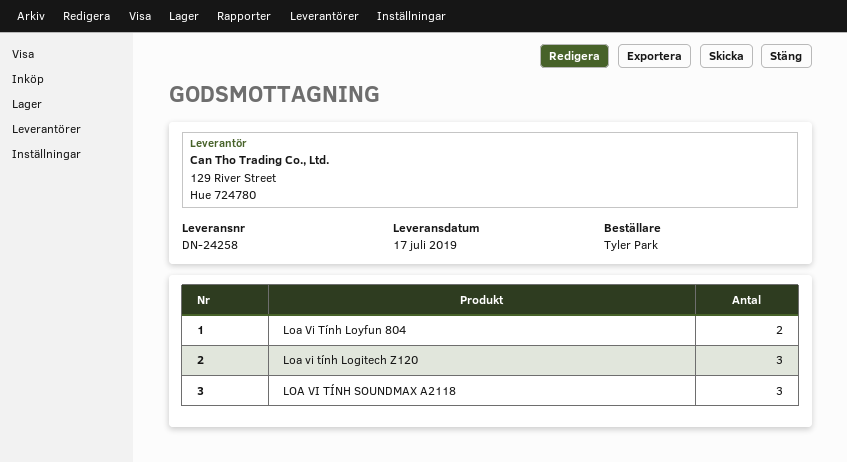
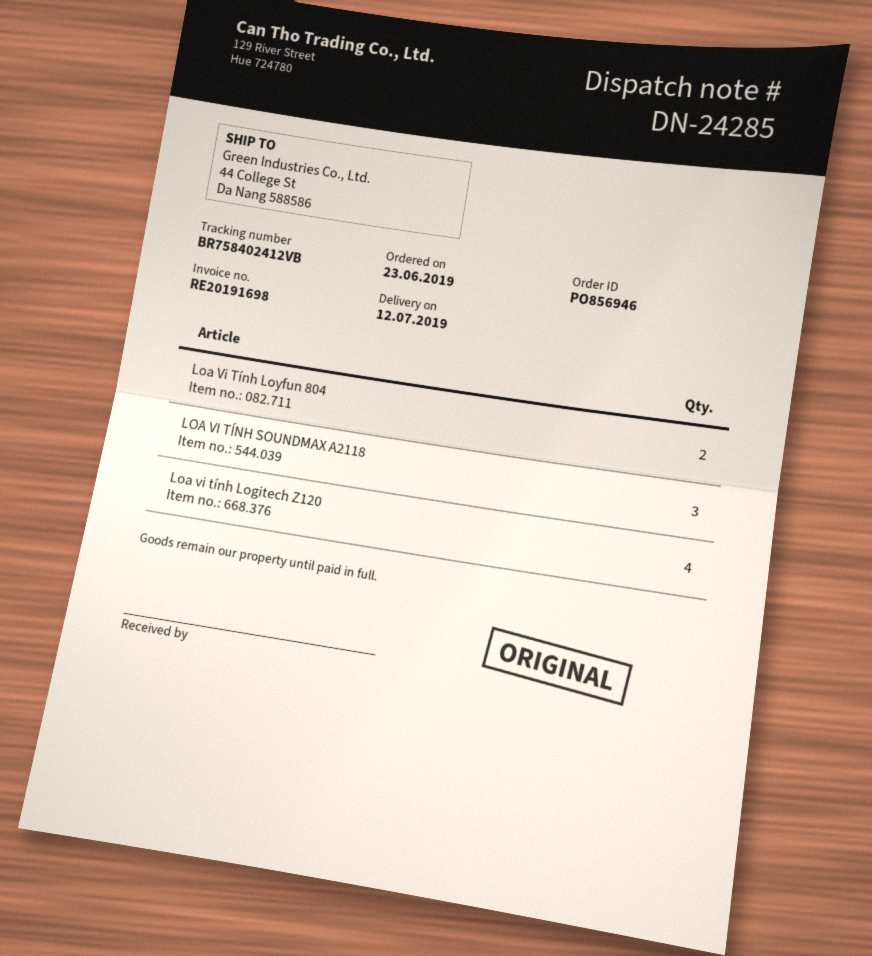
delivery note number: DN-24258 -> DN-24285
delivery date: 2019-07-17 -> 2019-07-12
Loa vi tính Logitech Z120: 3 -> 4

